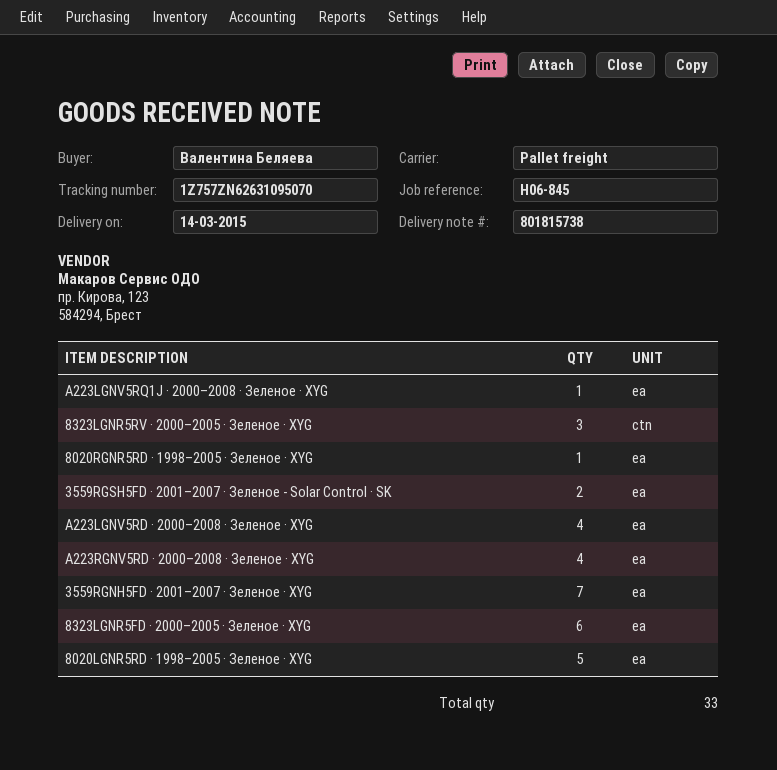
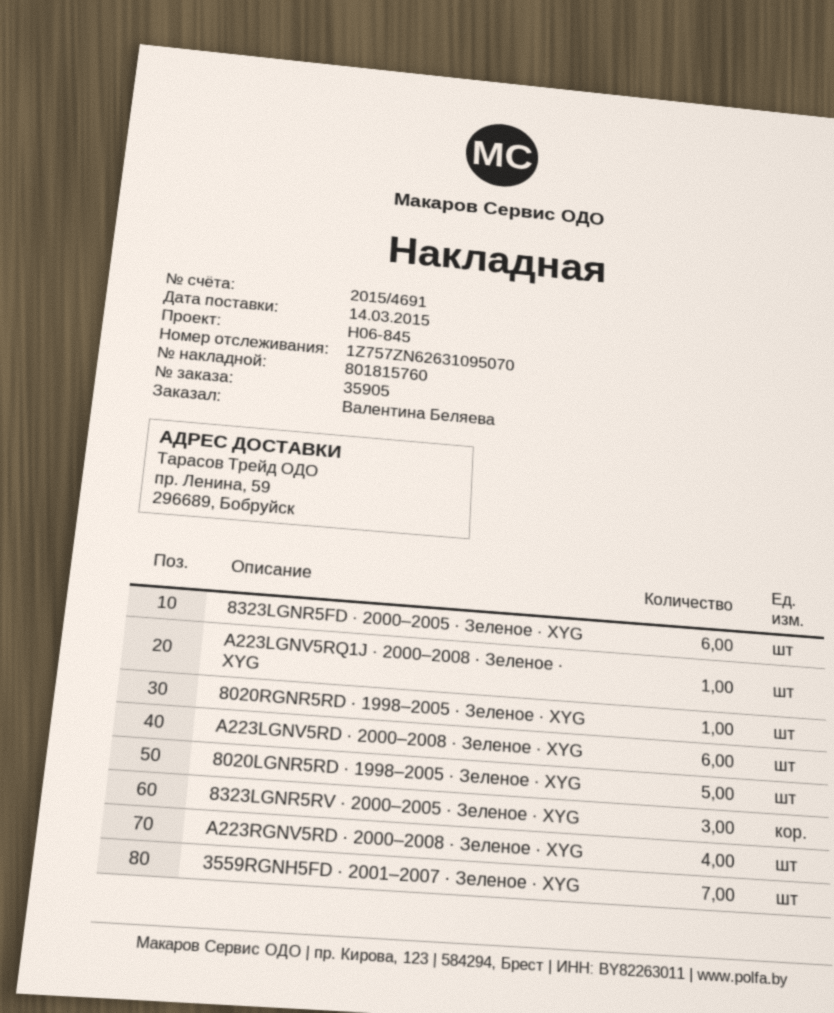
delivery note number: 801815738 -> 801815760
3559RGSH5FD · 2001–2007 · Зеленое - Solar Control · SK: 2 -> none
A223LGNV5RD · 2000–2008 · Зеленое · XYG: 4 -> 6

